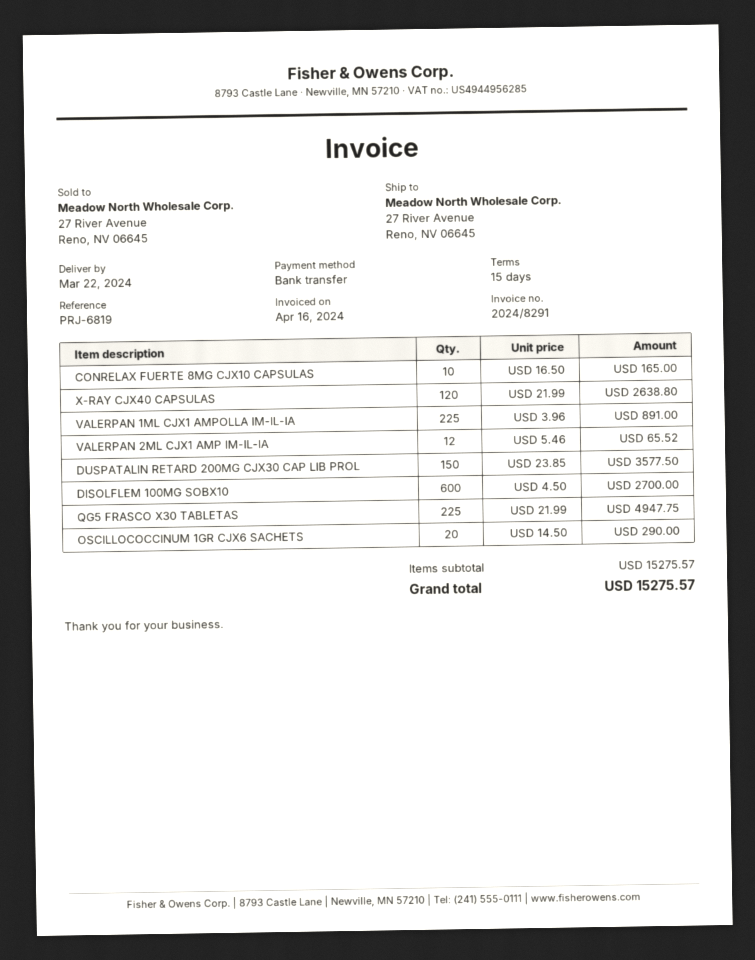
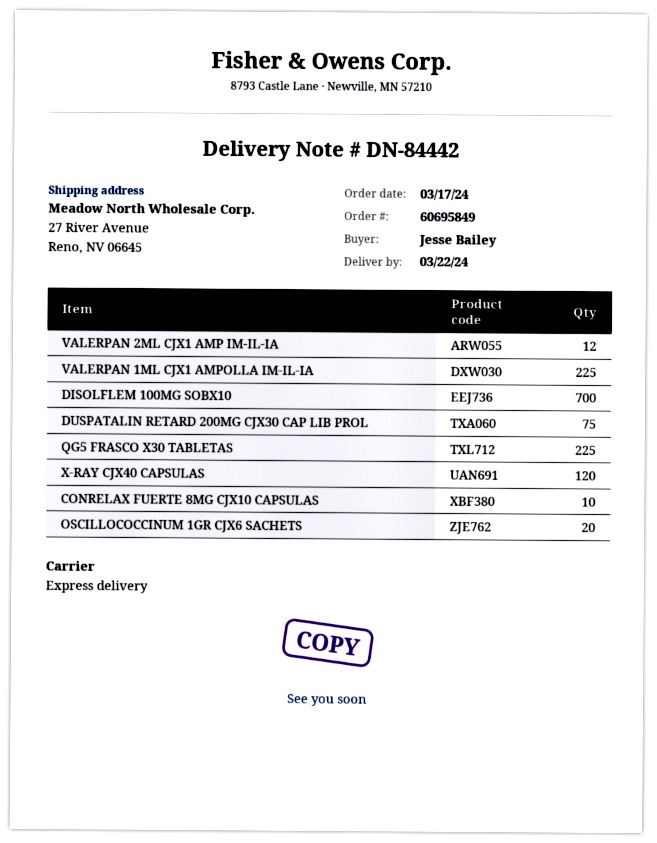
DUSPATALIN RETARD 200MG CJX30 CAP LIB PROL: 150 -> 75
DISOLFLEM 100MG SOBX10: 600 -> 700

